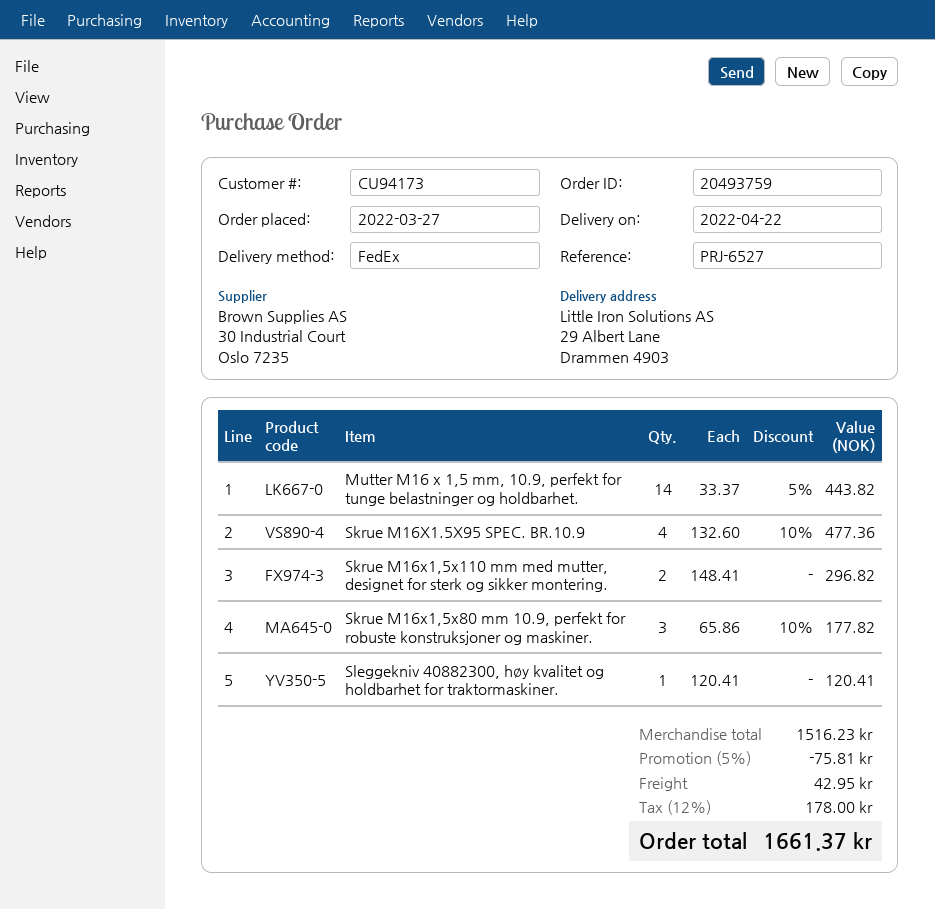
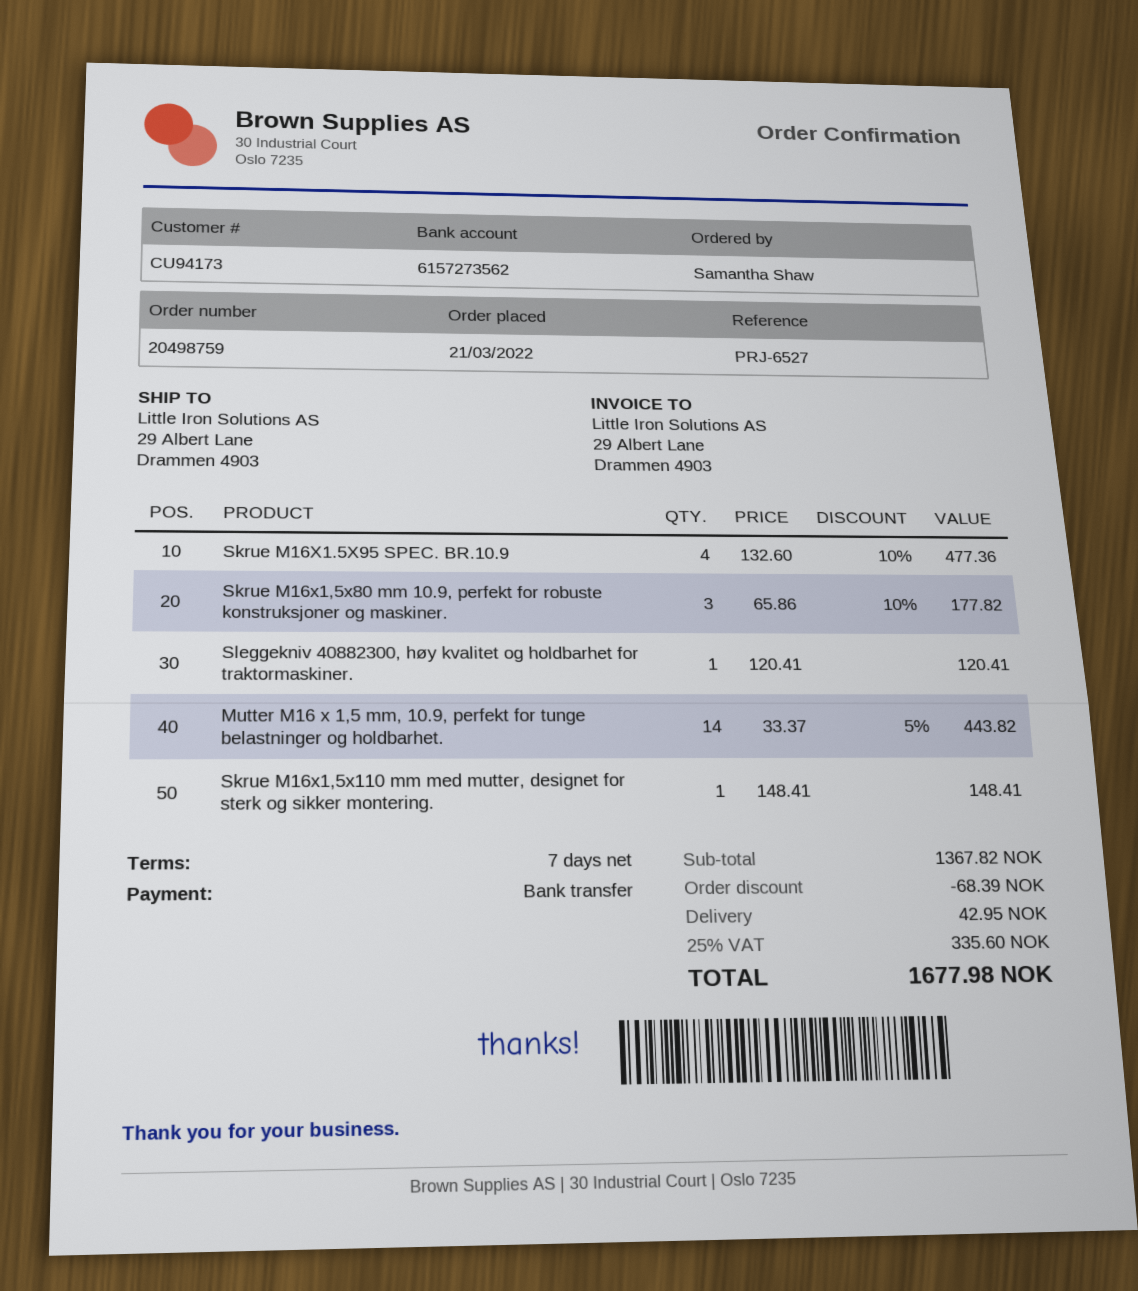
order number: 20493759 -> 20498759
order date: 2022-03-27 -> 2022-03-21
Skrue M16x1,5x110 mm med mutter, designet for sterk og sikker montering.: 2 x 148.41 = 296.82 -> 1 x 148.41 = 148.41
subtotal: 1516.23 -> 1367.82
discount: 75.81 -> 68.39
tax: 12% = 178.00 -> 25% = 335.60
total: 1661.37 -> 1677.98

